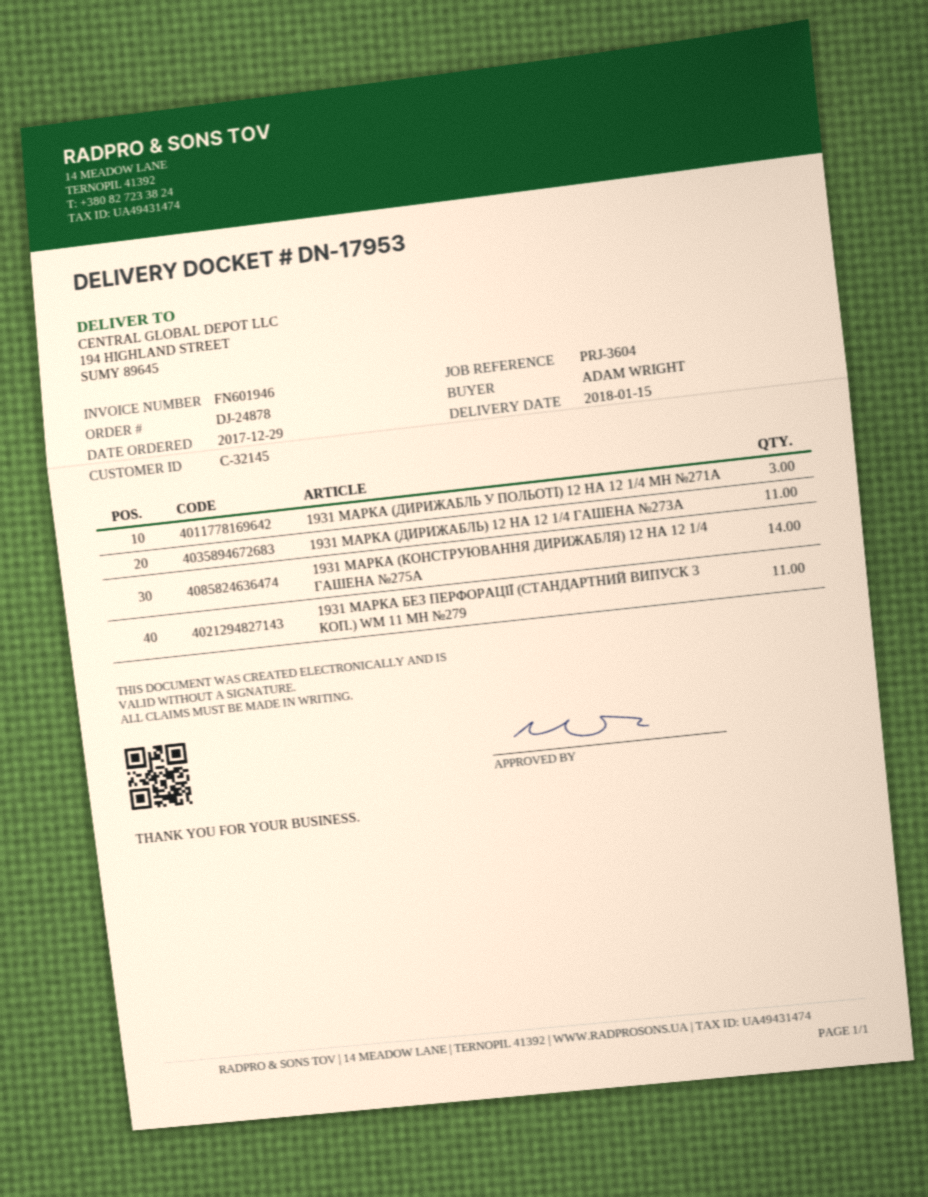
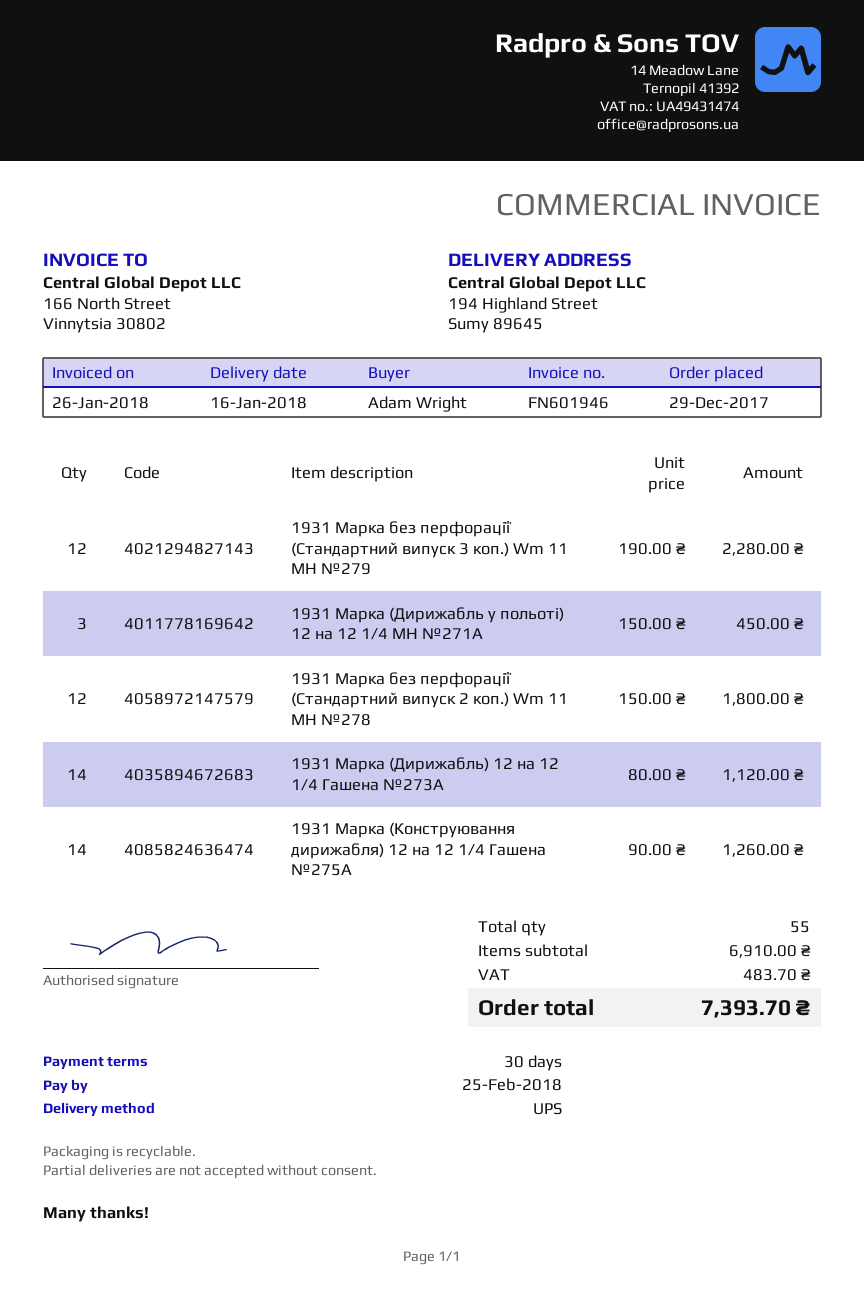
delivery date: 2018-01-15 -> 2018-01-16
1931 МАРКА (ДИРИЖАБЛЬ) 12 НА 12 1/4 ГАШЕНА №273A: 11 -> 14
1931 МАРКА БЕЗ ПЕРФОРАЦІЇ (СТАНДАРТНИЙ ВИПУСК 3 КОП.) WM 11 MH №279: 11 -> 12
1931 Марка без перфорації (Стандартний випуск 2 коп.) Wm 11 MH №278: none -> 12

